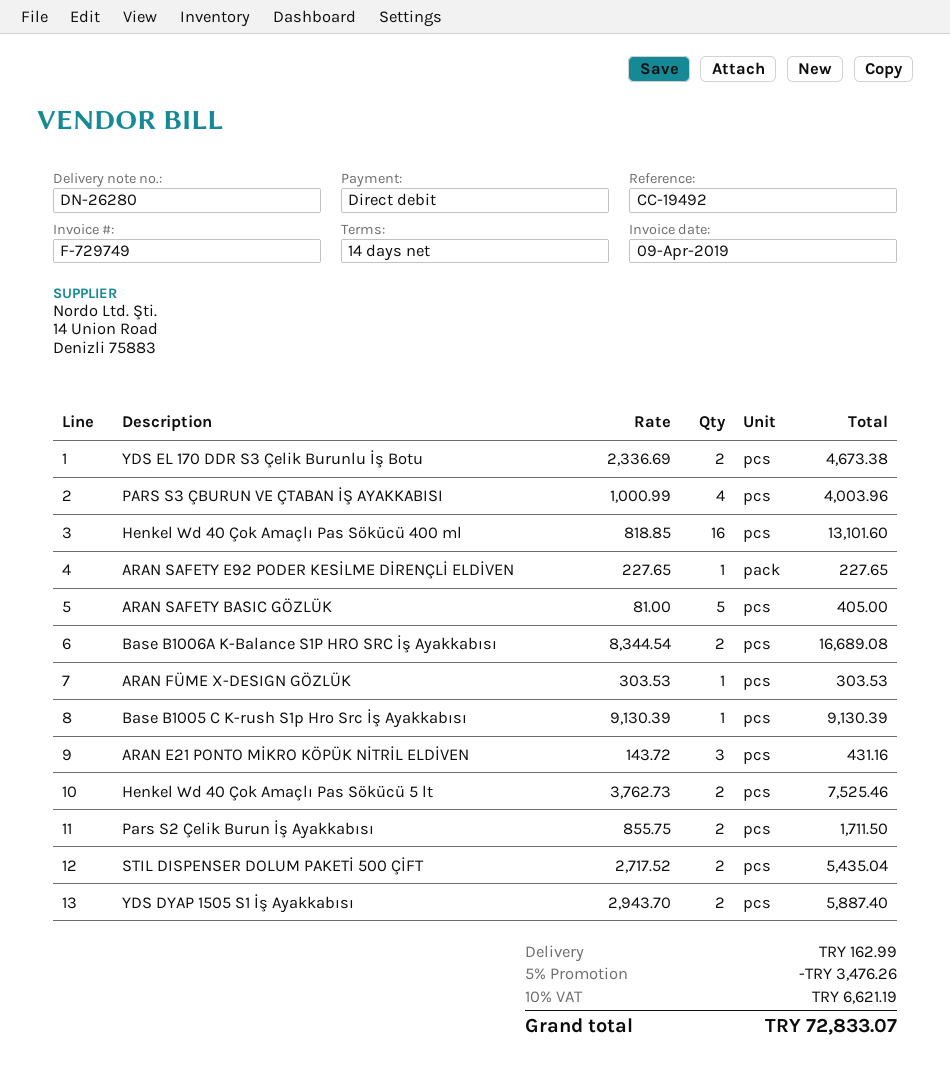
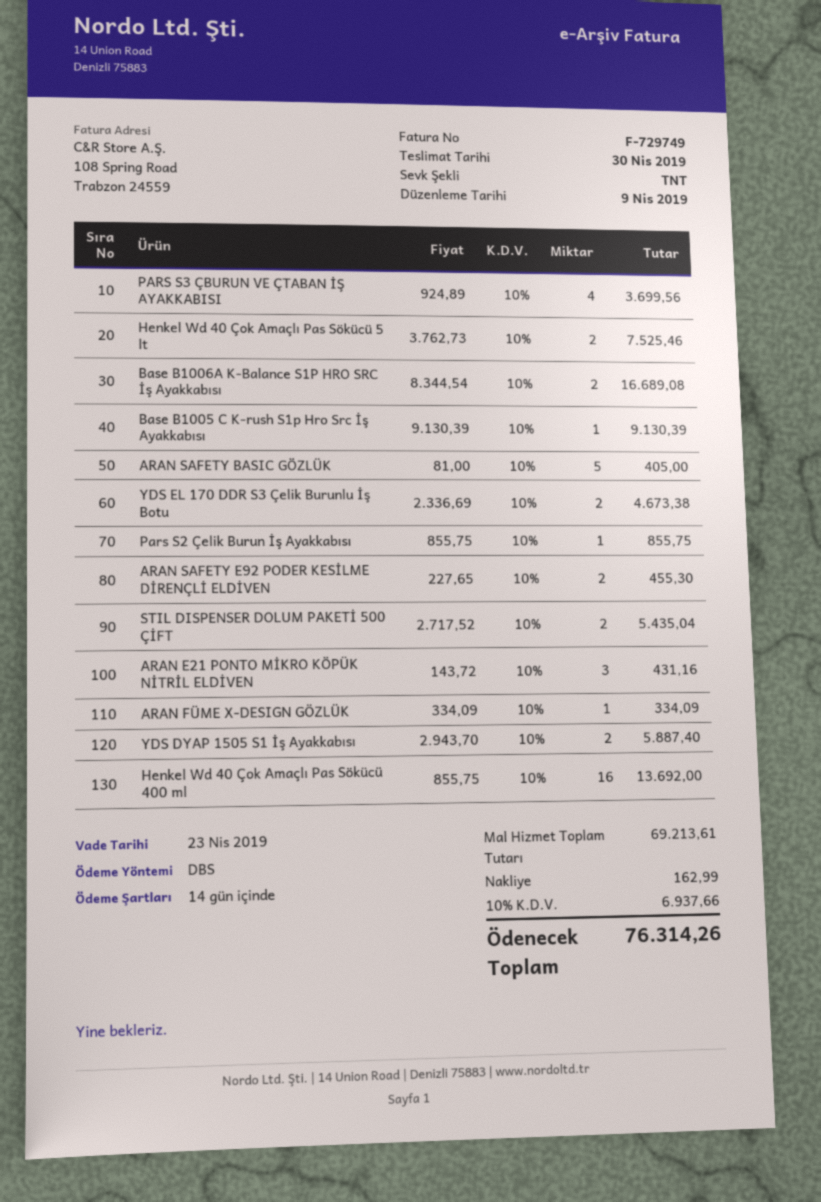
PARS S3 ÇBURUN VE ÇTABAN İŞ AYAKKABISI: 4 x 1000.99 = 4003.96 -> 4 x 924.89 = 3699.56
Henkel Wd 40 Çok Amaçlı Pas Sökücü 400 ml: 16 x 818.85 = 13101.60 -> 16 x 855.75 = 13692.00
ARAN SAFETY E92 PODER KESİLME DİRENÇLİ ELDİVEN: 1 x 227.65 = 227.65 -> 2 x 227.65 = 455.30
ARAN FÜME X-DESIGN GÖZLÜK: 1 x 303.53 = 303.53 -> 1 x 334.09 = 334.09
Pars S2 Çelik Burun İş Ayakkabısı: 2 x 855.75 = 1711.50 -> 1 x 855.75 = 855.75
discount: 5% = 3476.26 -> none
tax: 10% = 6621.19 -> 10% = 6937.66
total: 72833.07 -> 76314.26

